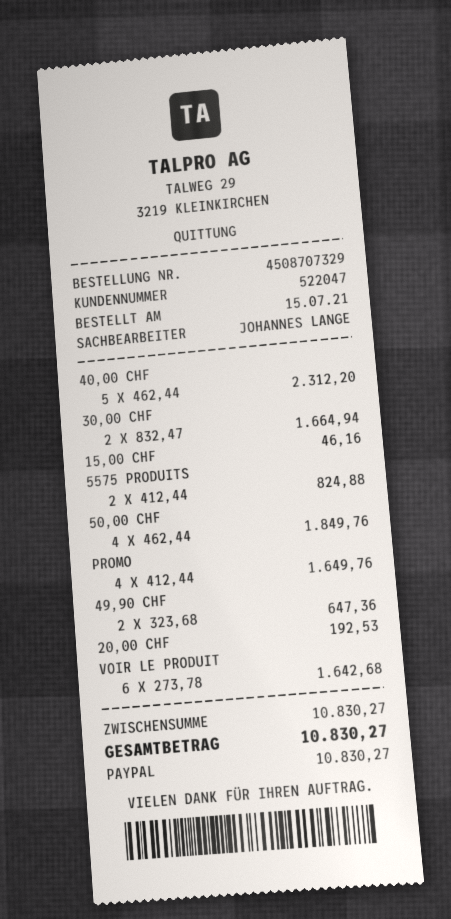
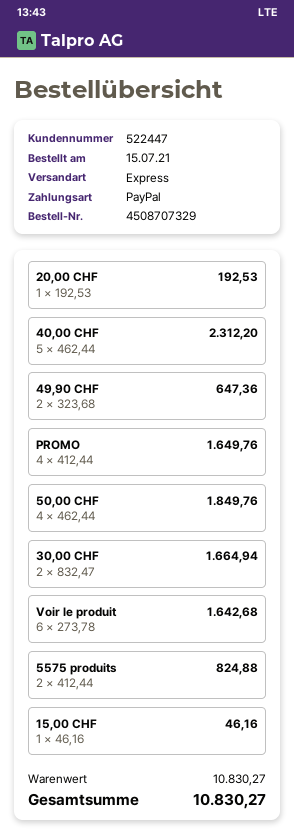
customer number: 522047 -> 522447

